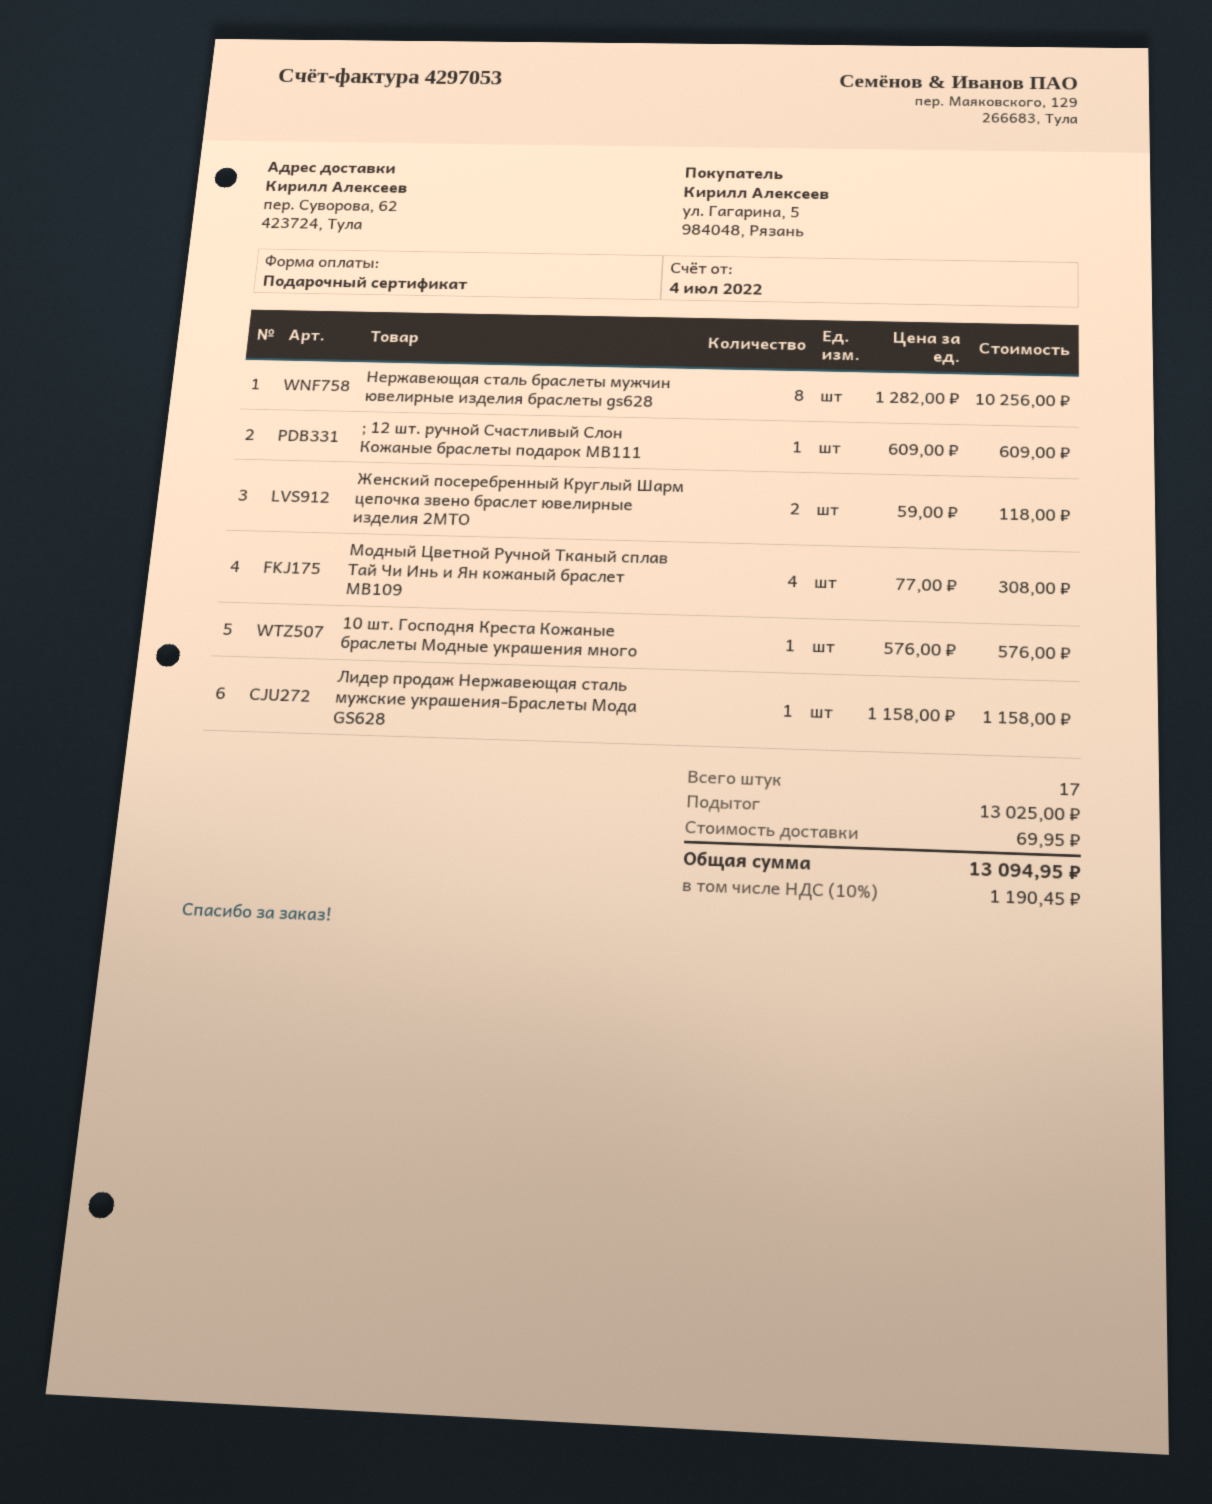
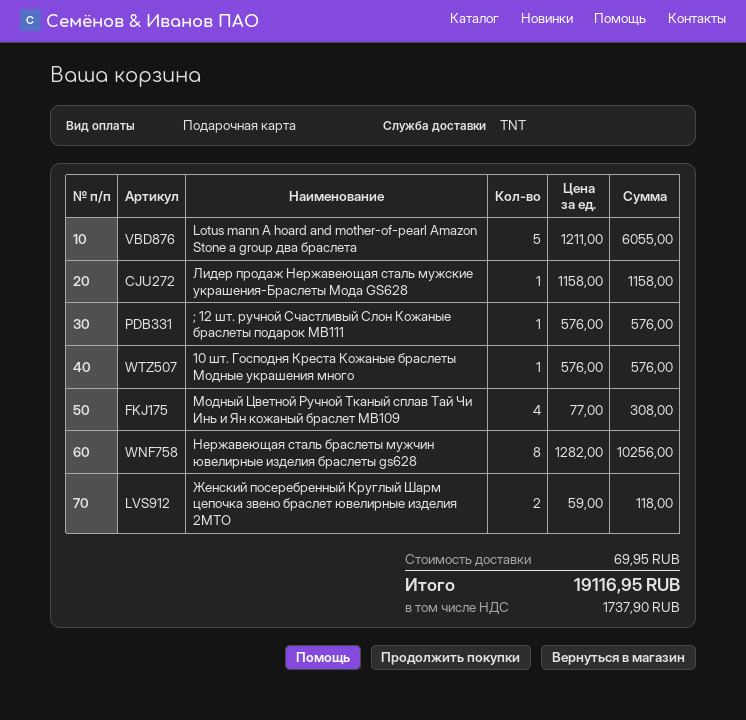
; 12 шт. ручной Счастливый Слон Кожаные браслеты подарок MB111: 1 x 609.00 = 609.00 -> 1 x 576.00 = 576.00
Lotus mann A hoard and mother-of-pearl Amazon Stone a group два браслета: none -> 5 x 1211.00 = 6055.00
tax: 1190.45 -> 1737.90
total: 13094.95 -> 19116.95

